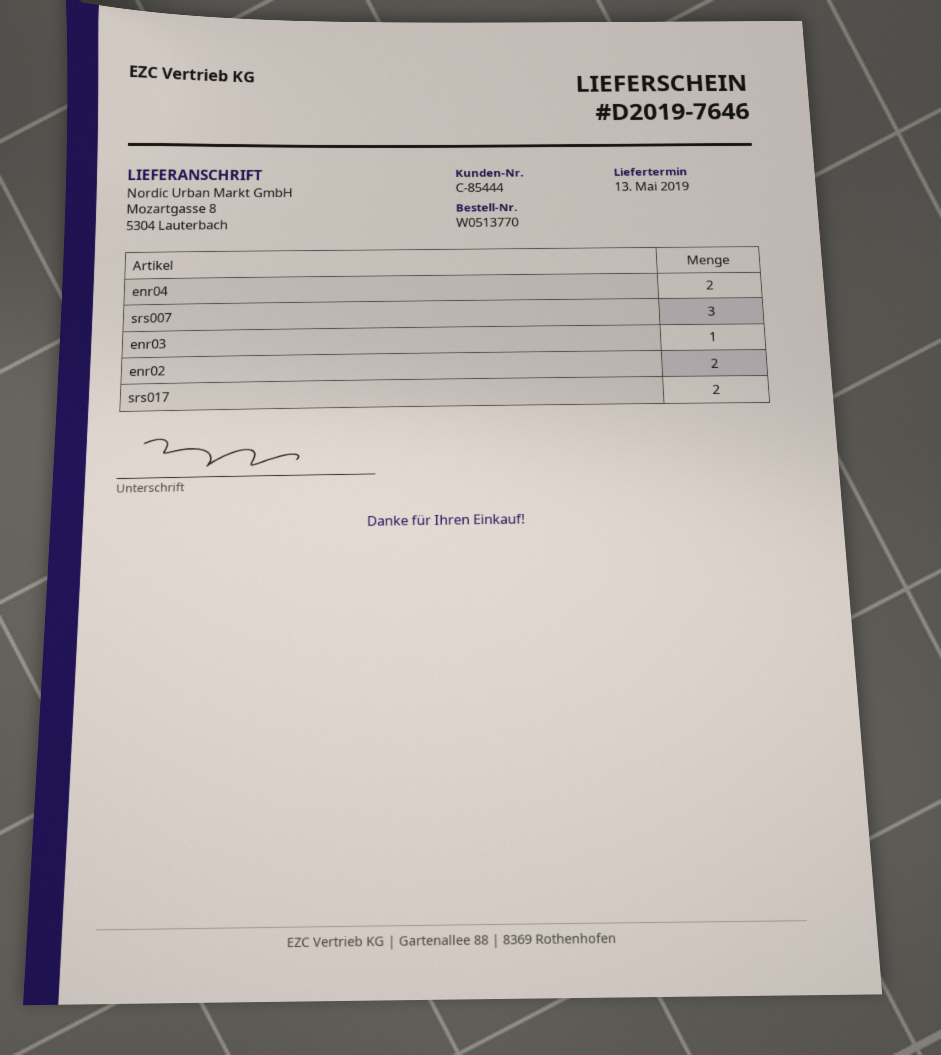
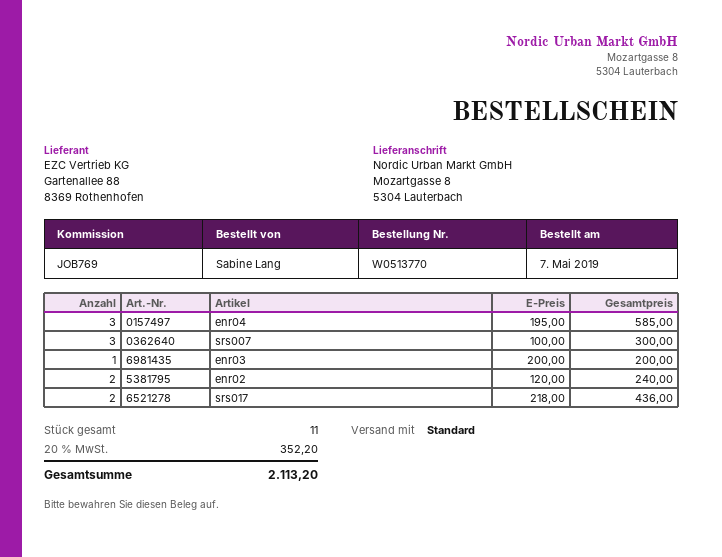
enr04: 2 -> 3

